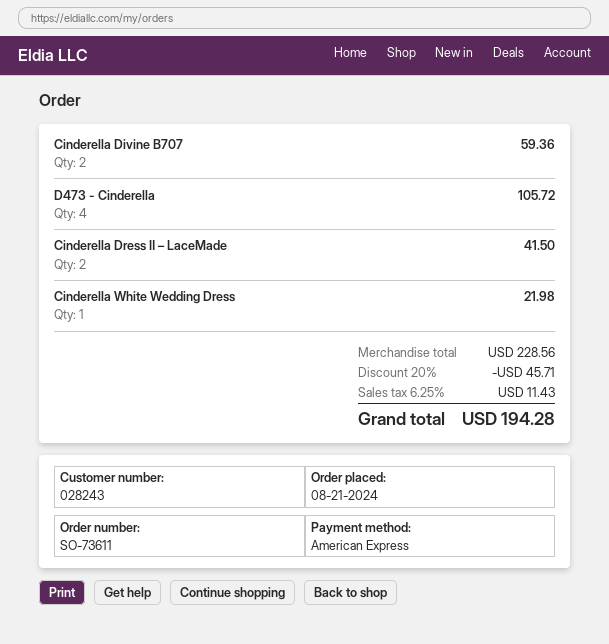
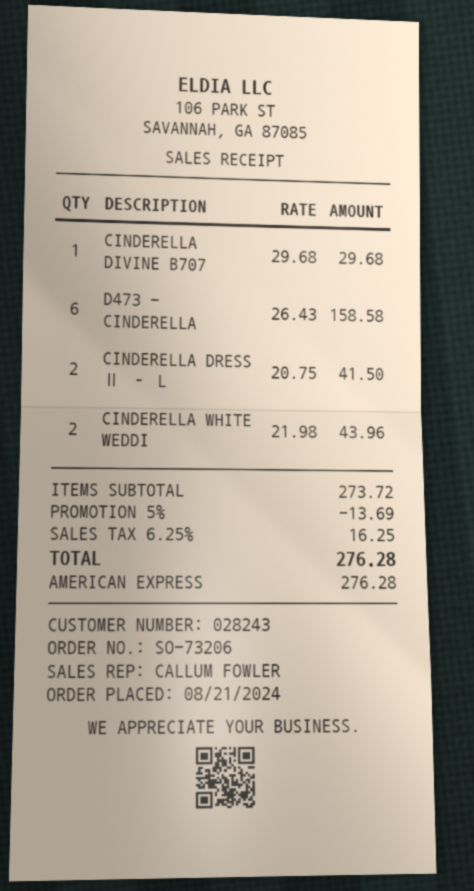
order number: SO-73611 -> SO-73206
Cinderella Divine B707: 2 for 59.36 -> 1 for 29.68
D473 - Cinderella: 4 for 105.72 -> 6 for 158.58
Cinderella White Wedding Dress: 1 for 21.98 -> 2 for 43.96
subtotal: 228.56 -> 273.72
discount: 20% = 45.71 -> 5% = 13.69
tax: 6.25% = 11.43 -> 6.25% = 16.25
total: 194.28 -> 276.28

